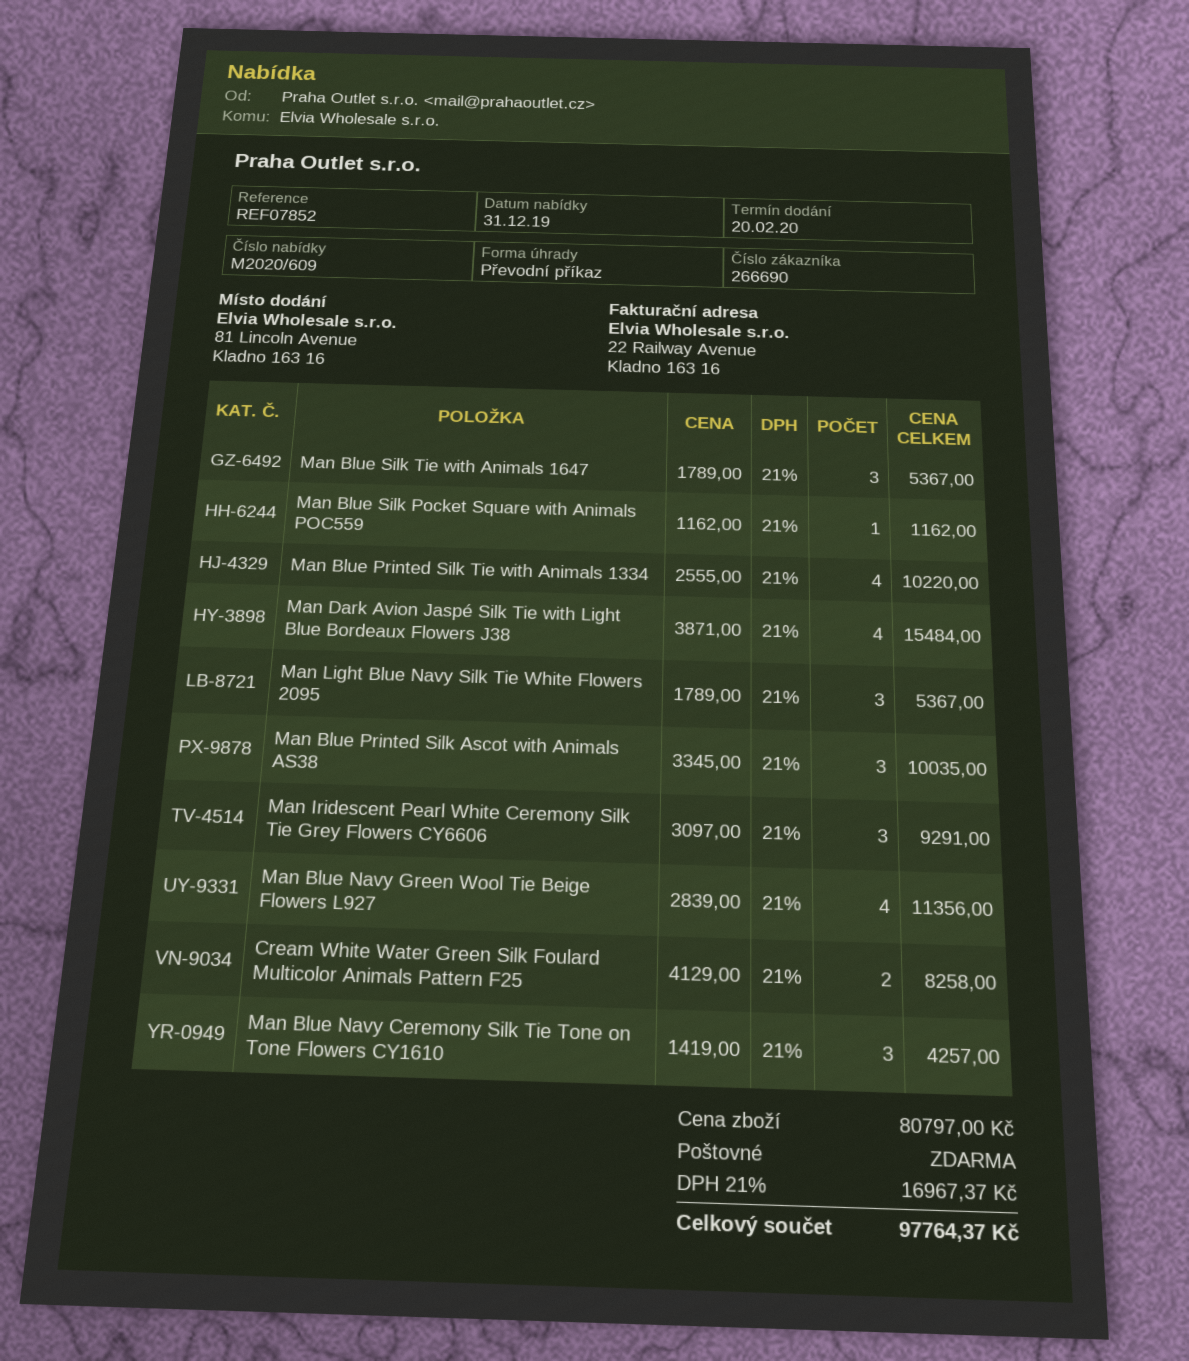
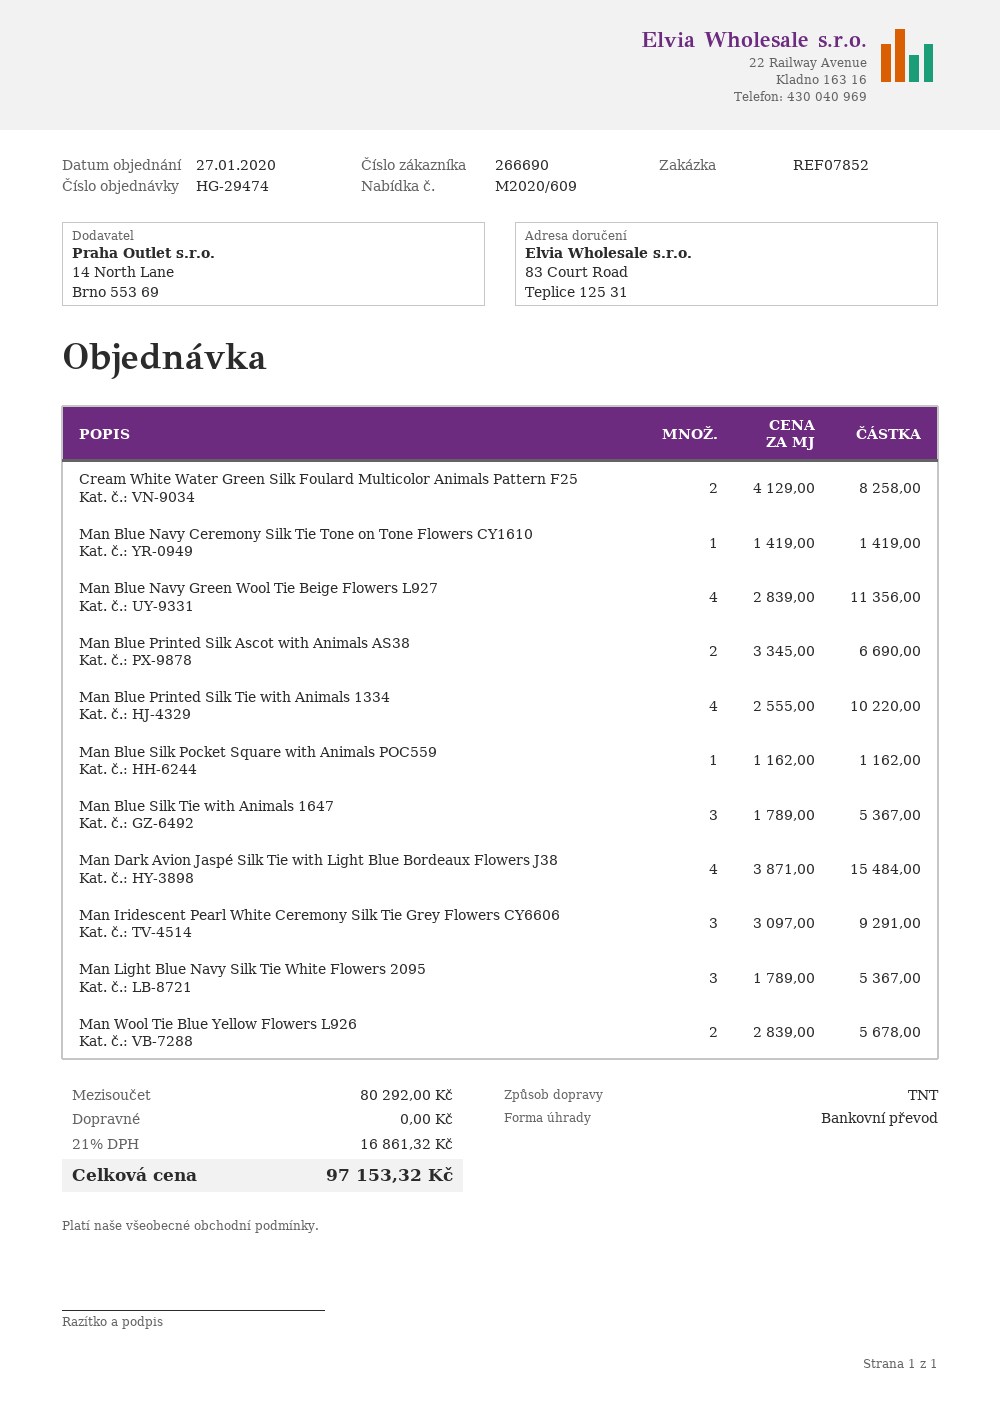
ship to: 81 Lincoln Avenue, Kladno 163 16 -> 83 Court Road, Teplice 125 31
Man Blue Printed Silk Ascot with Animals AS38: 3 x 3345.00 = 10035.00 -> 2 x 3345.00 = 6690.00
Man Blue Navy Ceremony Silk Tie Tone on Tone Flowers CY1610: 3 x 1419.00 = 4257.00 -> 1 x 1419.00 = 1419.00
Man Wool Tie Blue Yellow Flowers L926: none -> 2 x 2839.00 = 5678.00
subtotal: 80797.00 -> 80292.00
tax: 21% = 16967.37 -> 21% = 16861.32
total: 97764.37 -> 97153.32

